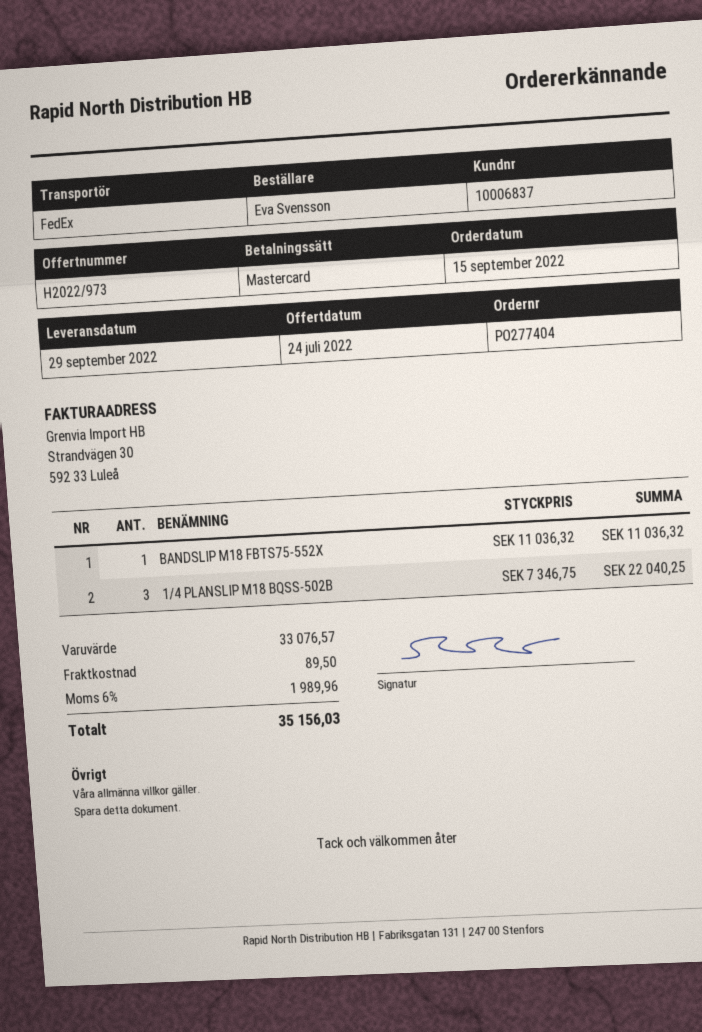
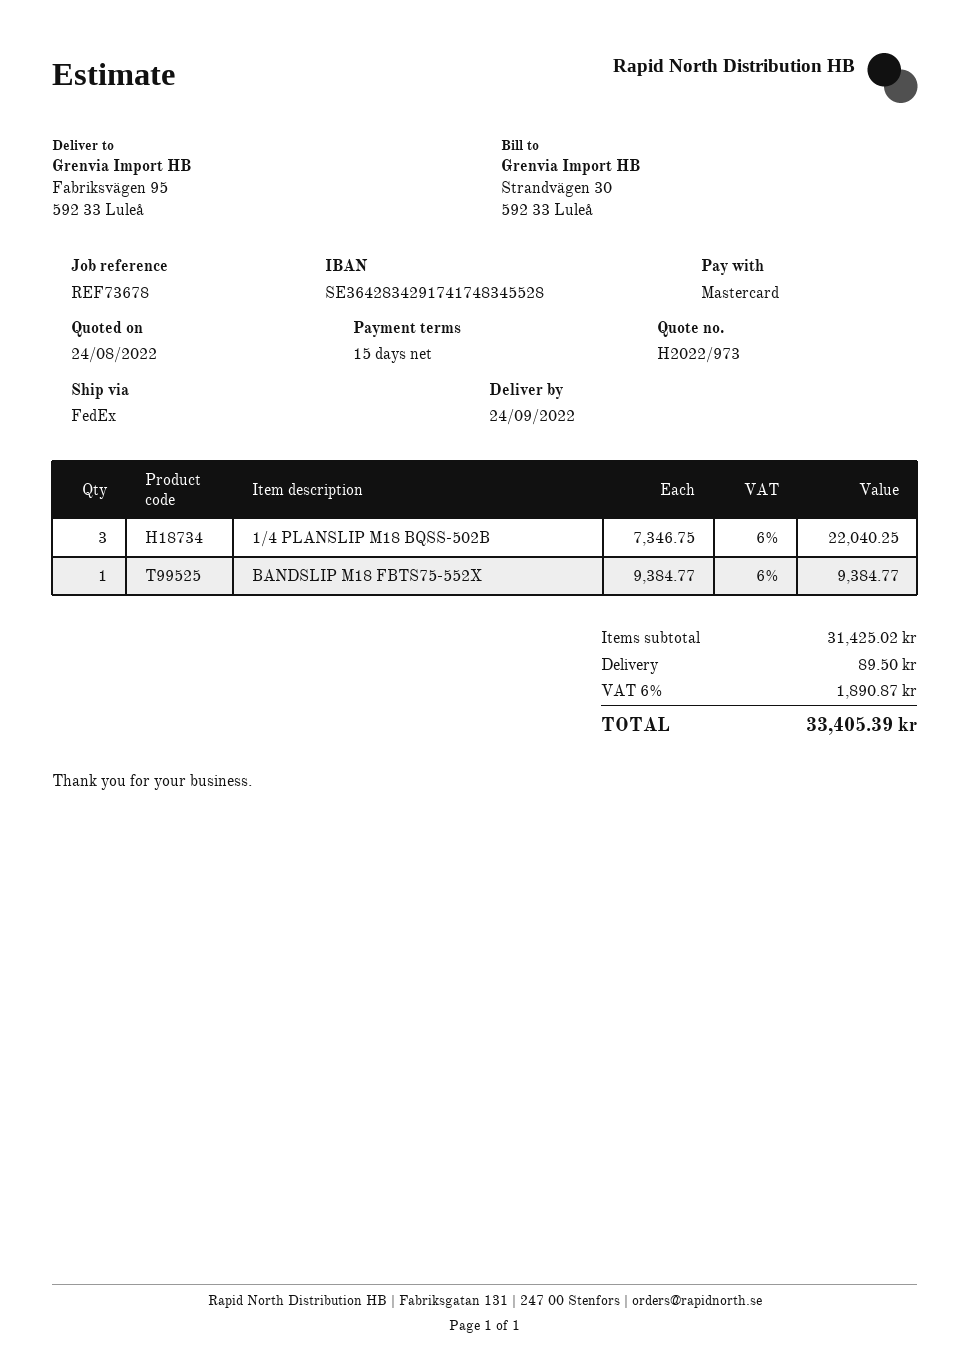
quote date: 2022-07-24 -> 2022-08-24
delivery date: 2022-09-29 -> 2022-09-24
BANDSLIP M18 FBTS75-552X: 1 x 11036.32 = 11036.32 -> 1 x 9384.77 = 9384.77
subtotal: 33076.57 -> 31425.02
tax: 6% = 1989.96 -> 6% = 1890.87
total: 35156.03 -> 33405.39

